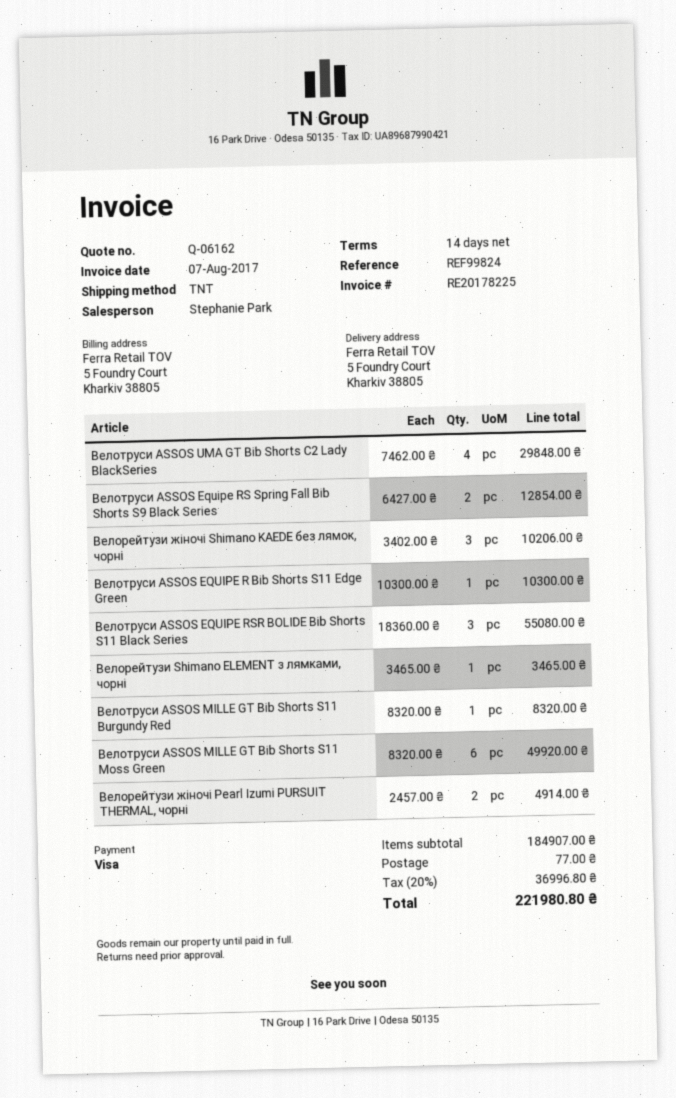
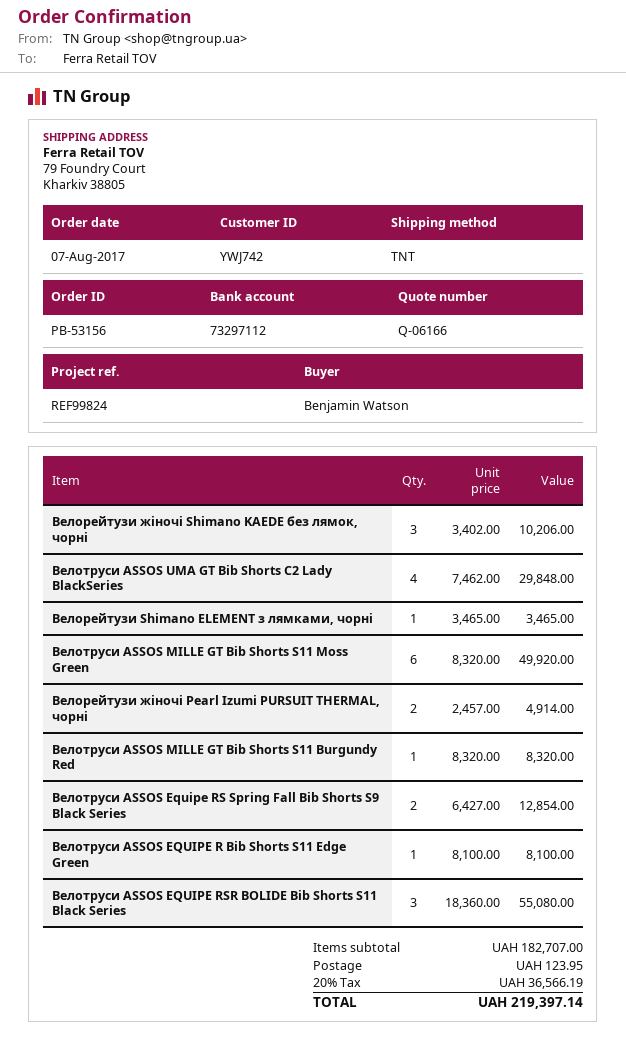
quote number: Q-06162 -> Q-06166
ship to: 5 Foundry Court, Kharkiv 38805 -> 79 Foundry Court, Kharkiv 38805
Велотруси ASSOS EQUIPE R Bib Shorts S11 Edge Green: 1 x 10300.00 = 10300.00 -> 1 x 8100.00 = 8100.00
subtotal: 184907.00 -> 182707.00
shipping: 77.00 -> 123.95
tax: 20% = 36996.80 -> 20% = 36566.19
total: 221980.80 -> 219397.14

